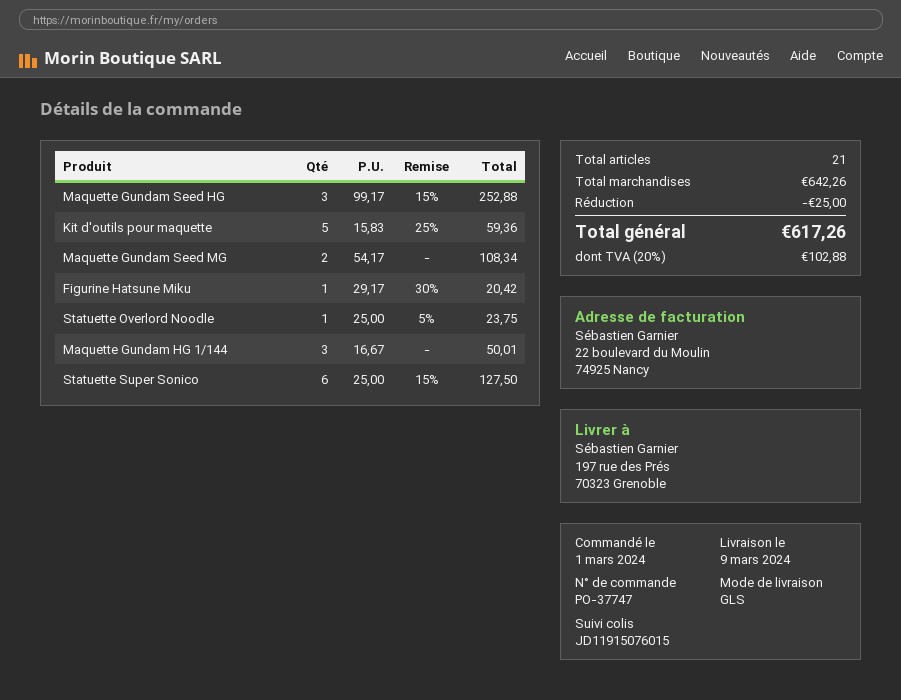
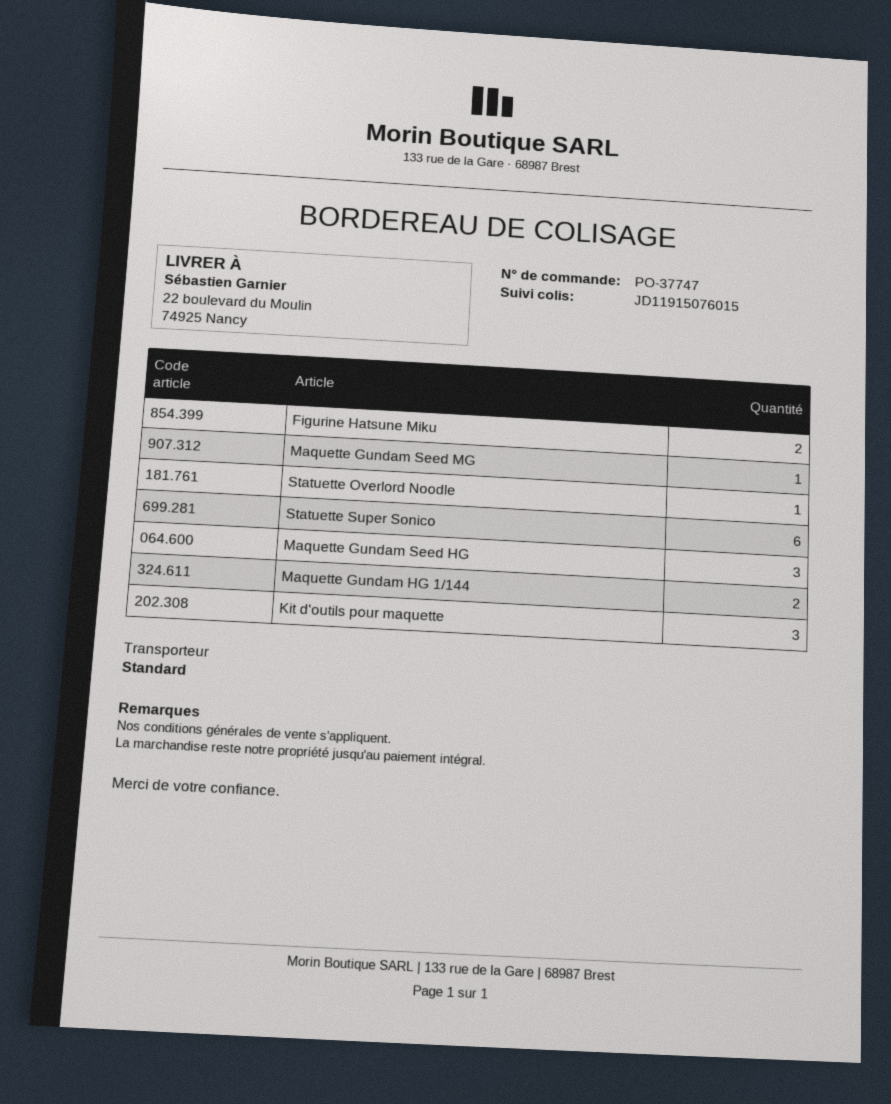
shipping method: GLS -> standard
ship to: 197 rue des Prés, 70323 Grenoble -> 22 boulevard du Moulin, 74925 Nancy
Kit d'outils pour maquette: 5 -> 3
Maquette Gundam Seed MG: 2 -> 1
Figurine Hatsune Miku: 1 -> 2
Maquette Gundam HG 1/144: 3 -> 2

